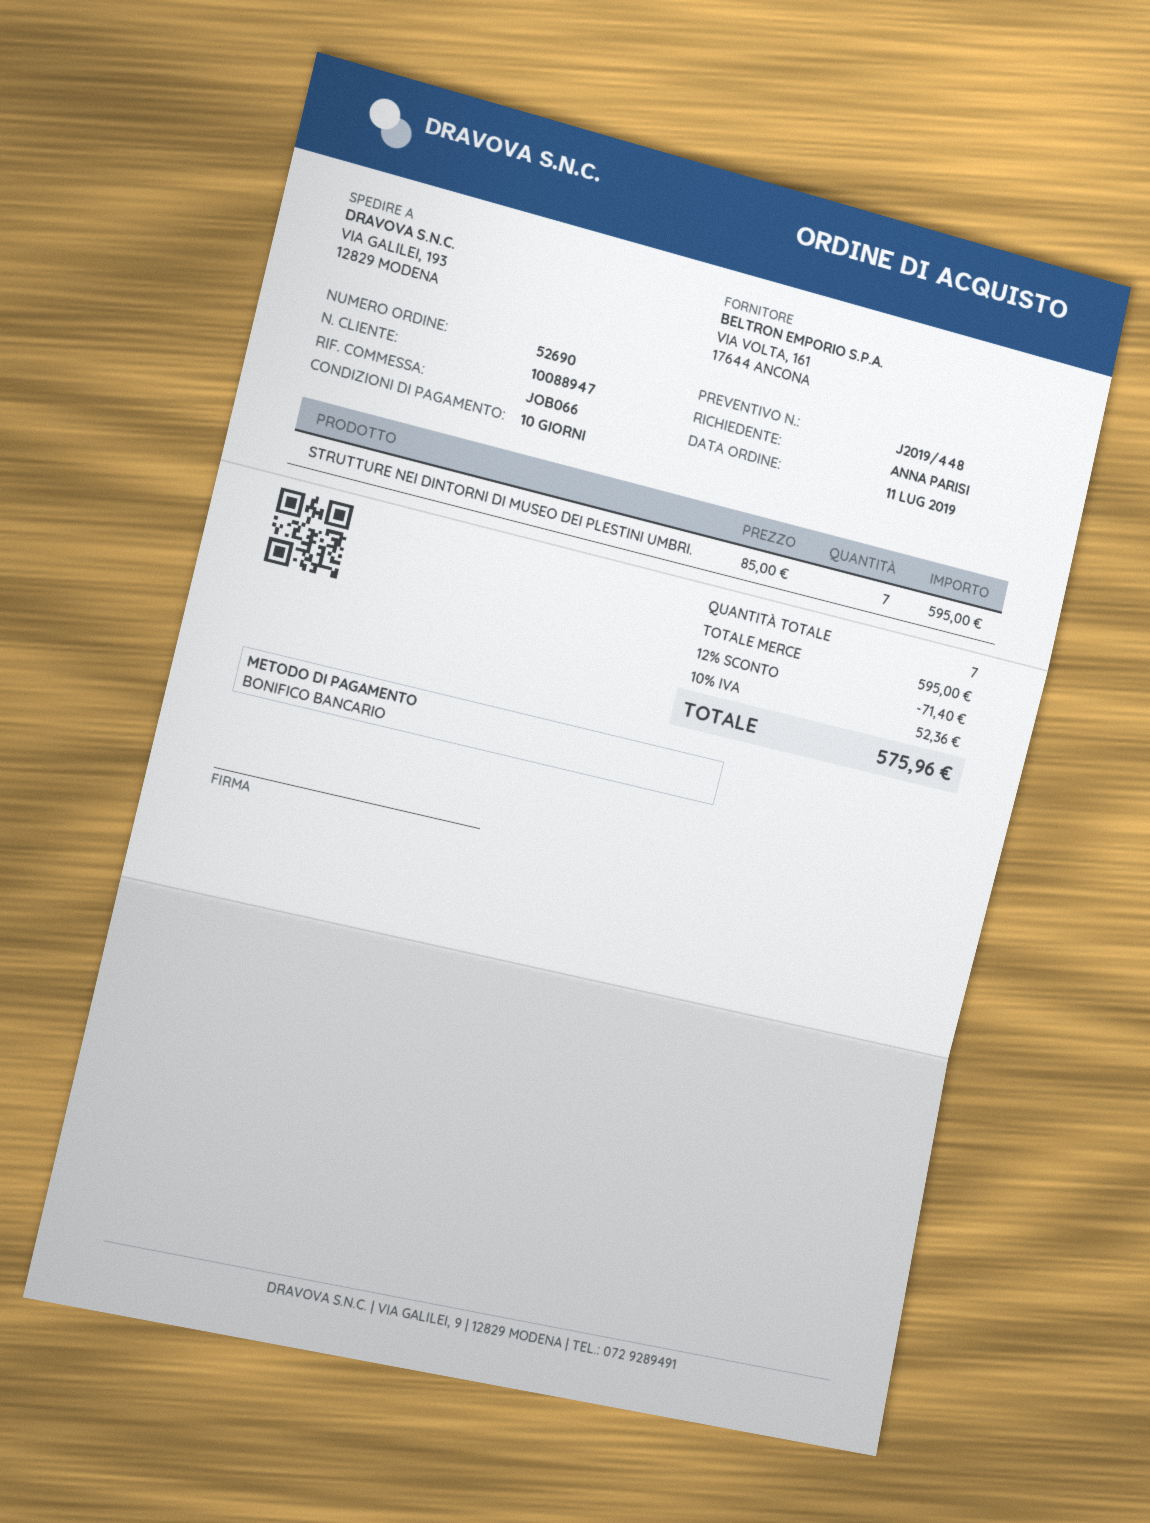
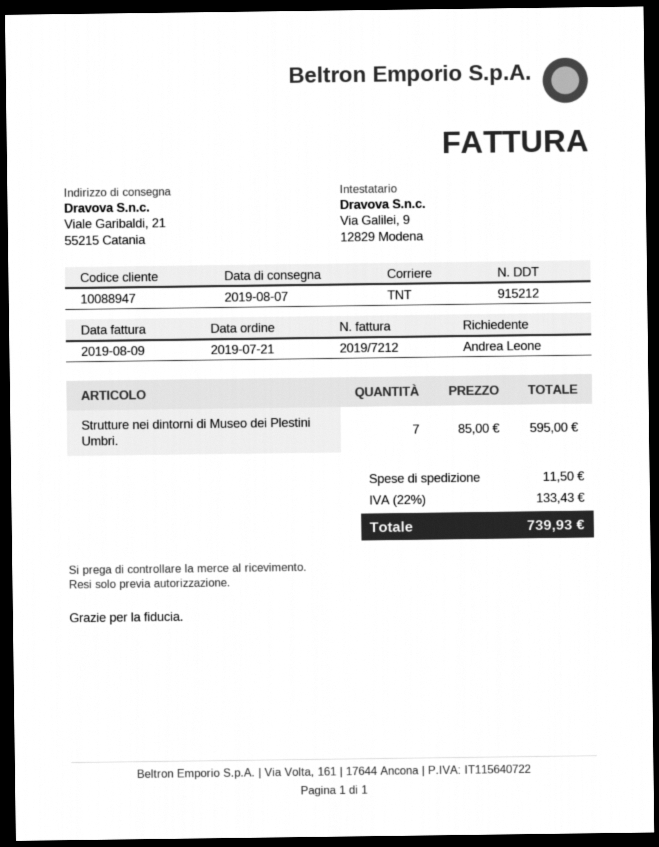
order date: 2019-07-11 -> 2019-07-21
ordered by: ANNA PARISI -> Andrea Leone
ship to: VIA GALILEI, 193, 12829 MODENA -> Viale Garibaldi, 21, 55215 Catania
discount: 12% = 71.40 -> none
shipping: none -> 11.50
tax: 10% = 52.36 -> 22% = 133.43
total: 575.96 -> 739.93

